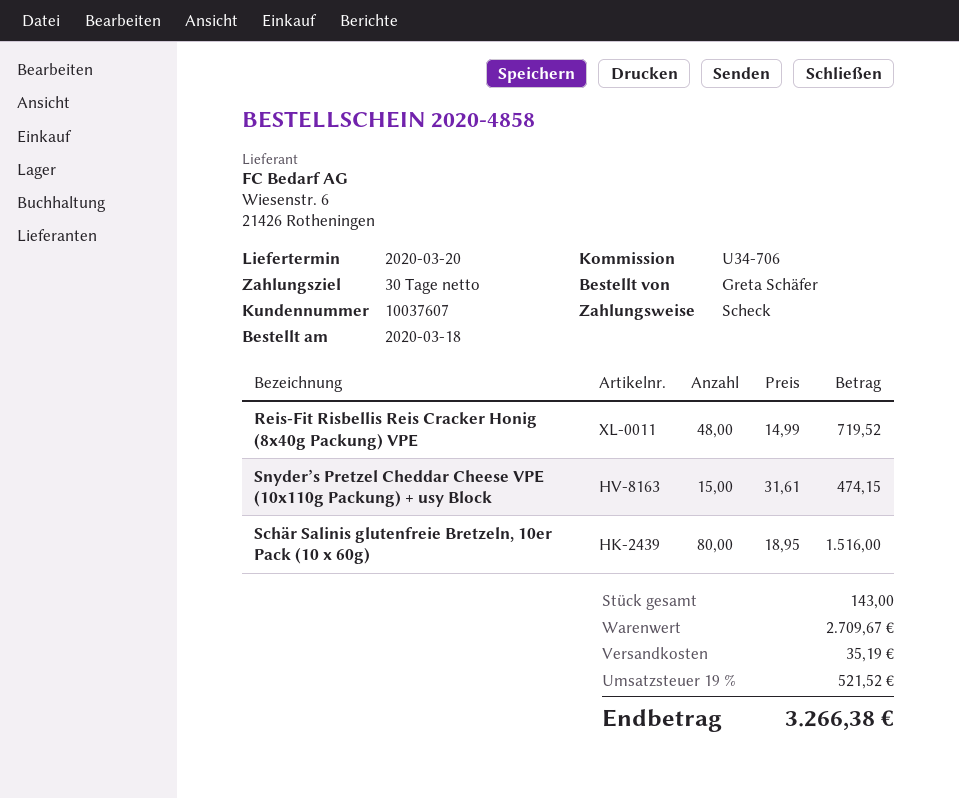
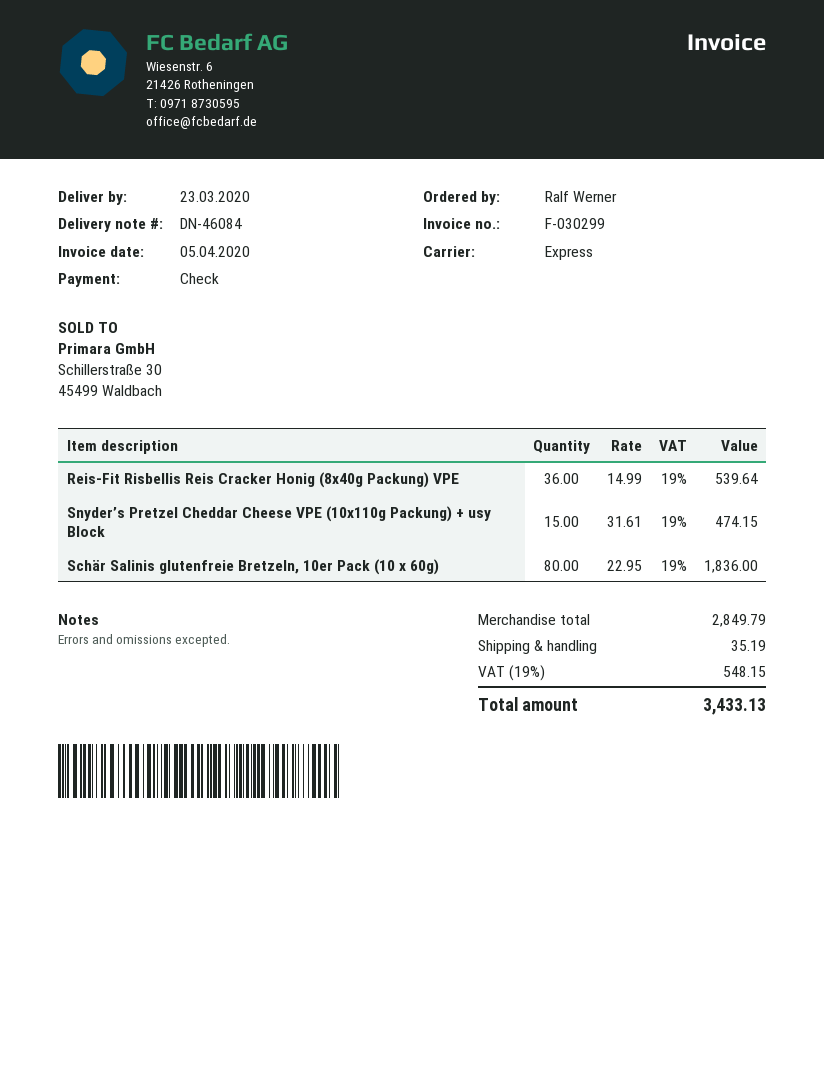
delivery date: 2020-03-20 -> 2020-03-23
ordered by: Greta Schäfer -> Ralf Werner
Reis-Fit Risbellis Reis Cracker Honig (8x40g Packung) VPE: 48 x 14.99 = 719.52 -> 36 x 14.99 = 539.64
Schär Salinis glutenfreie Bretzeln, 10er Pack (10 x 60g): 80 x 18.95 = 1516.00 -> 80 x 22.95 = 1836.00
subtotal: 2709.67 -> 2849.79
tax: 19% = 521.52 -> 19% = 548.15
total: 3266.38 -> 3433.13

